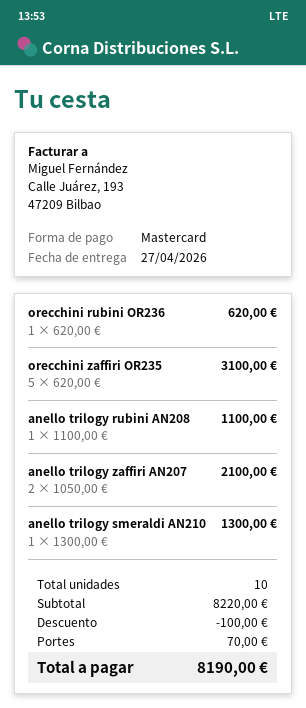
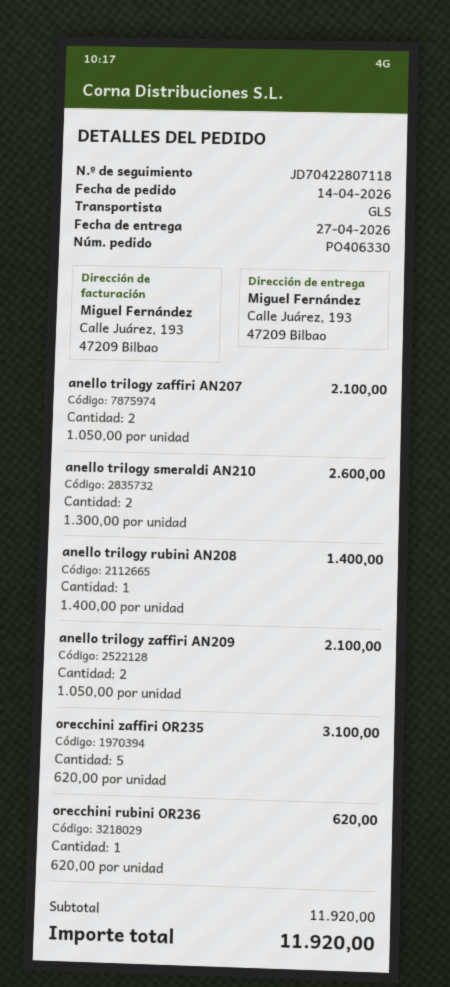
anello trilogy rubini AN208: 1 x 1100.00 = 1100.00 -> 1 x 1400.00 = 1400.00
anello trilogy smeraldi AN210: 1 x 1300.00 = 1300.00 -> 2 x 1300.00 = 2600.00
anello trilogy zaffiri AN209: none -> 2 x 1050.00 = 2100.00
subtotal: 8220.00 -> 11920.00
discount: 100.00 -> none
shipping: 70.00 -> none
total: 8190.00 -> 11920.00

